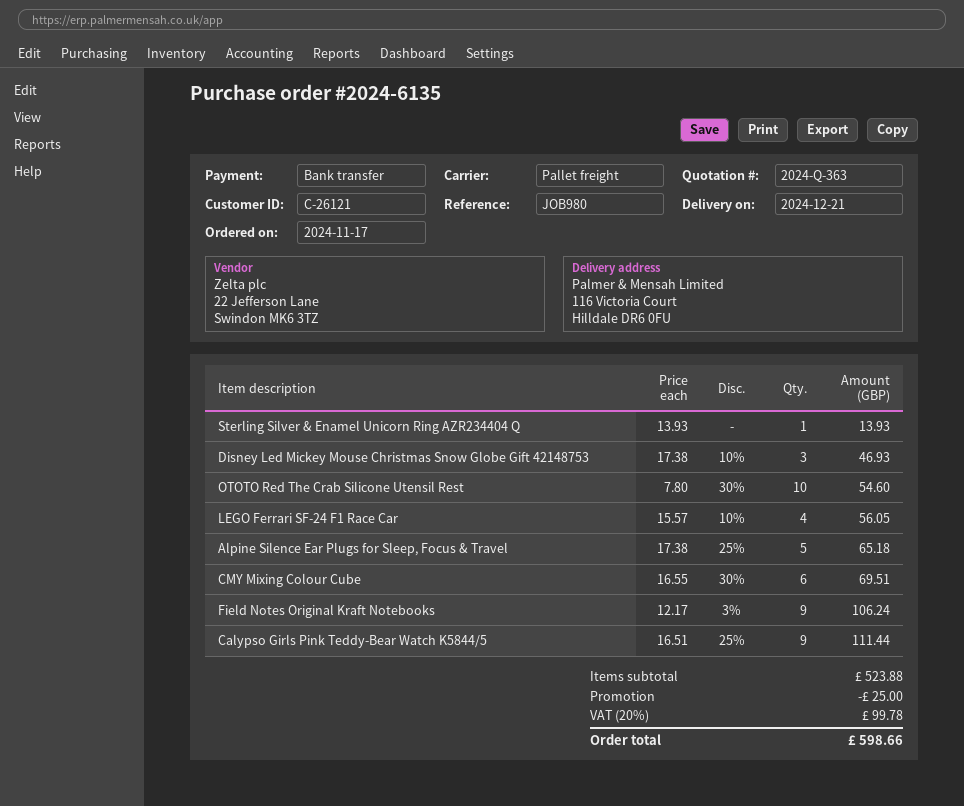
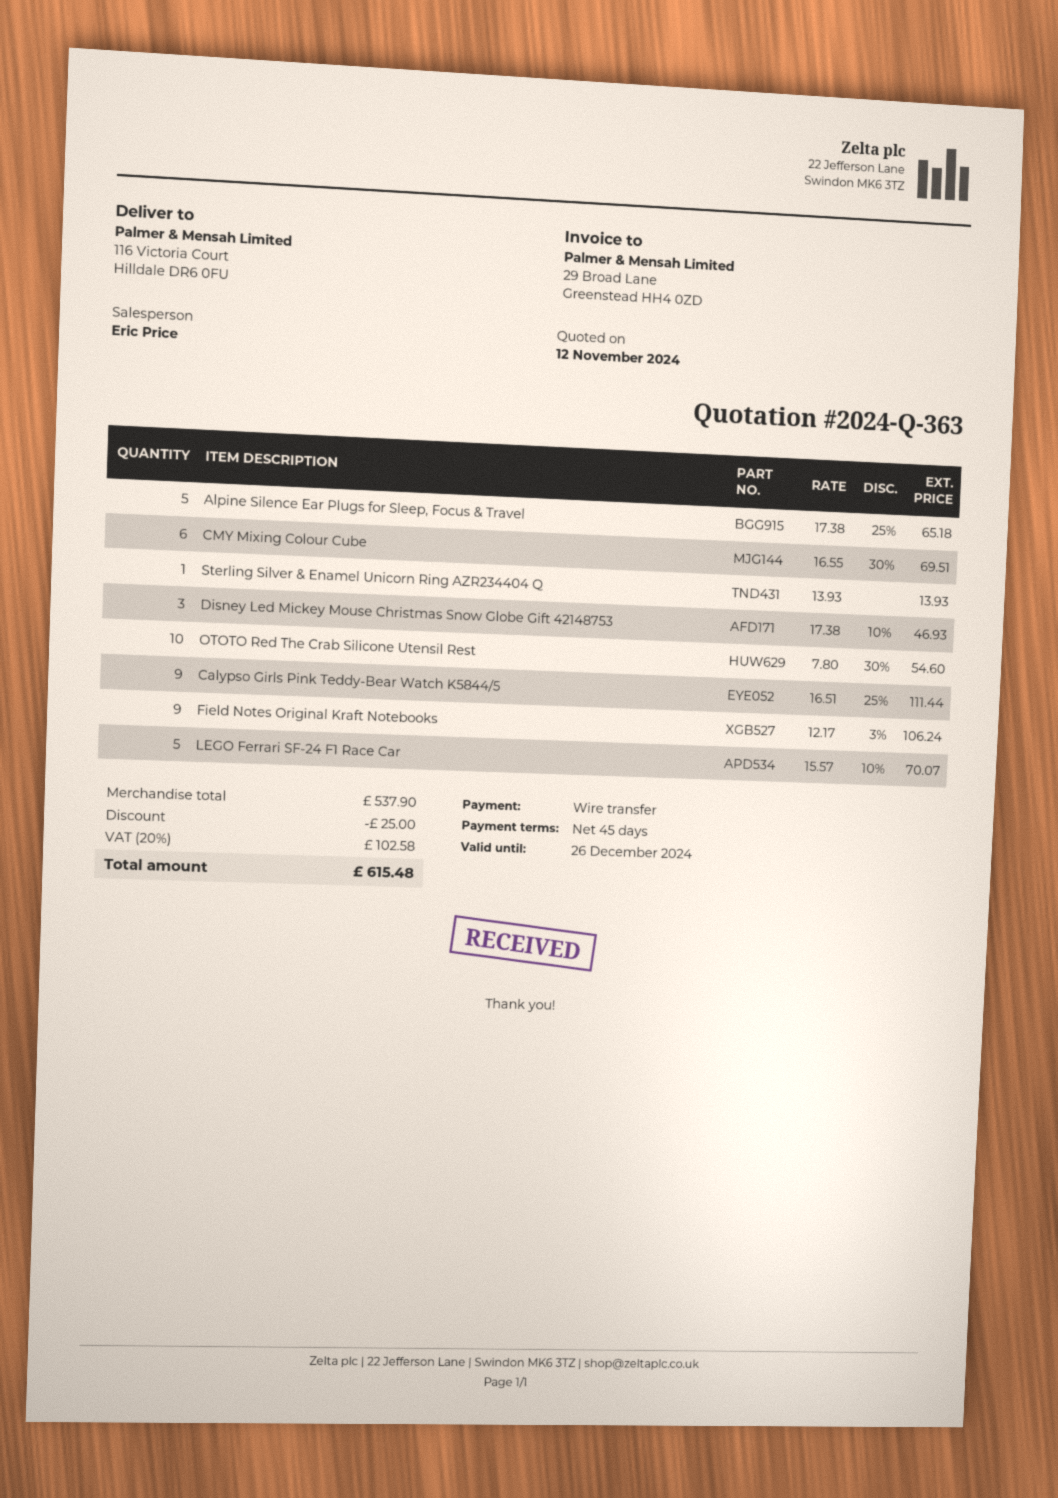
LEGO Ferrari SF-24 F1 Race Car: 4 x 15.57 - 10% = 56.05 -> 5 x 15.57 - 10% = 70.07
subtotal: 523.88 -> 537.90
tax: 20% = 99.78 -> 20% = 102.58
total: 598.66 -> 615.48

